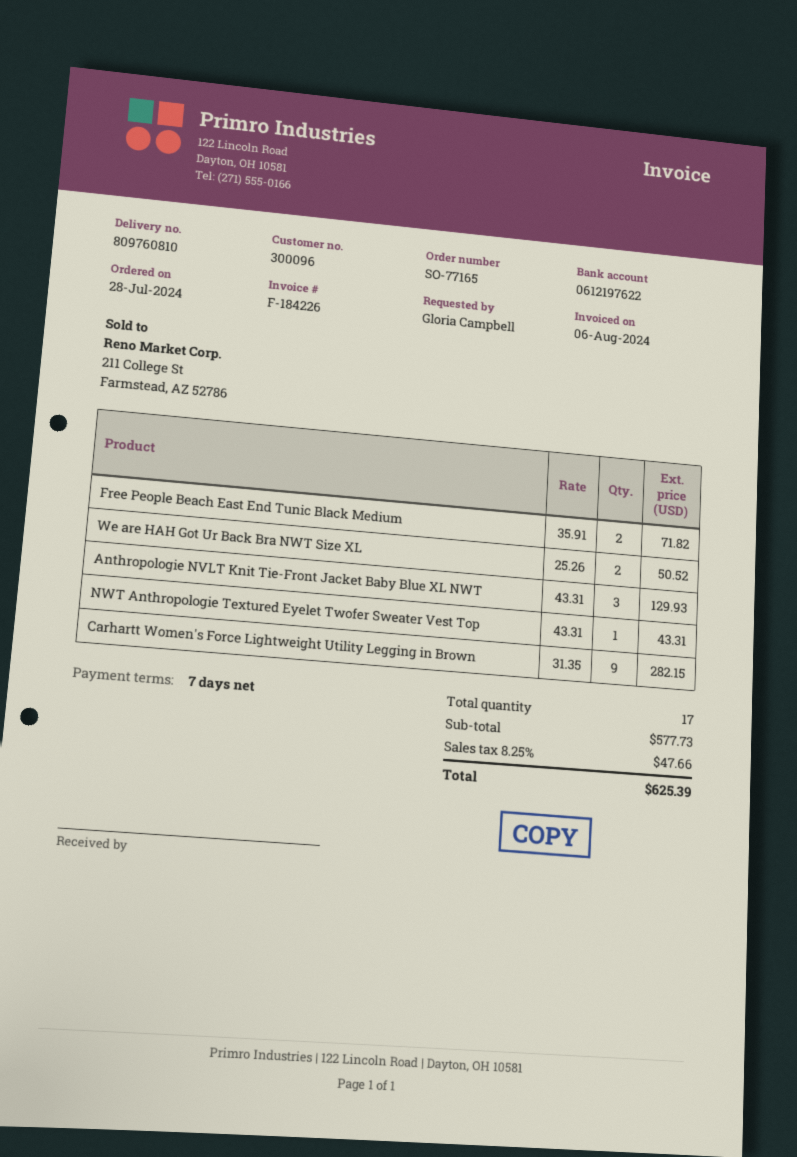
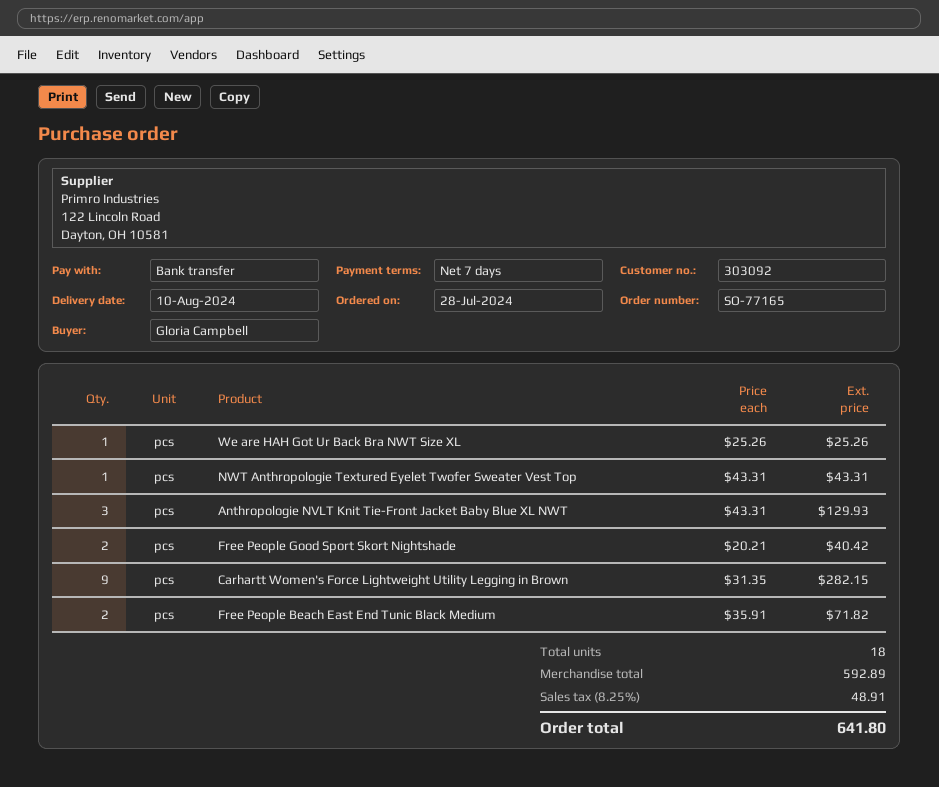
customer number: 300096 -> 303092
We are HAH Got Ur Back Bra NWT Size XL: 2 x 25.26 = 50.52 -> 1 x 25.26 = 25.26
Free People Good Sport Skort Nightshade: none -> 2 x 20.21 = 40.42
total quantity: 17 -> 18
subtotal: 577.73 -> 592.89
tax: 8.25% = 47.66 -> 8.25% = 48.91
total: 625.39 -> 641.80

